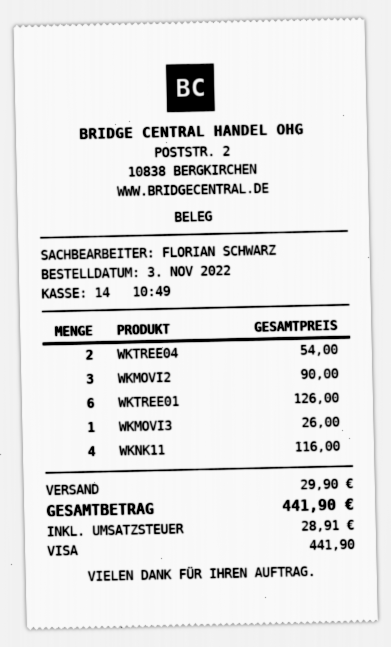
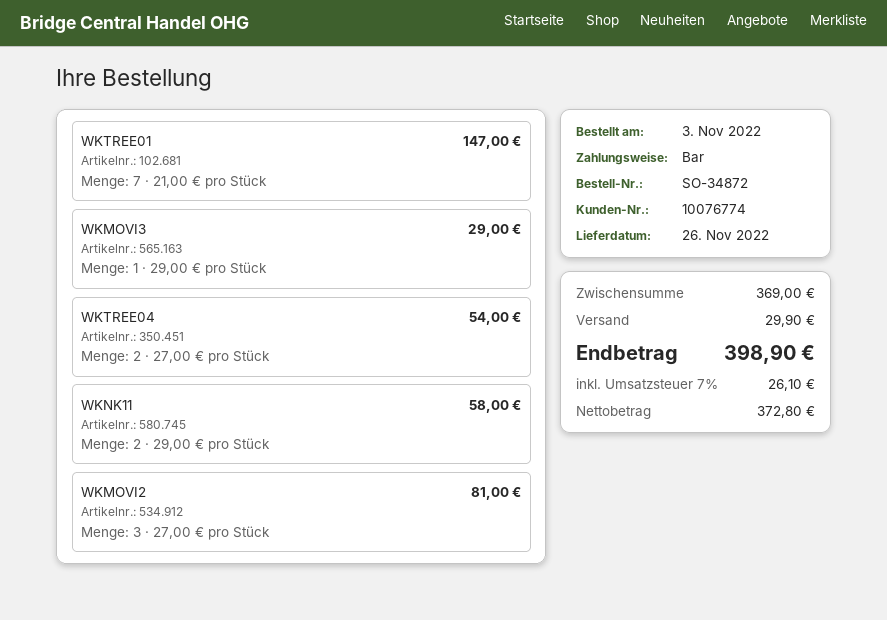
payment method: Visa -> cash
WKMOVI2: 3 for 90.00 -> 3 for 81.00
WKTREE01: 6 for 126.00 -> 7 for 147.00
WKMOVI3: 1 for 26.00 -> 1 for 29.00
WKNK11: 4 for 116.00 -> 2 for 58.00
tax: 28.91 -> 26.10
total: 441.90 -> 398.90

